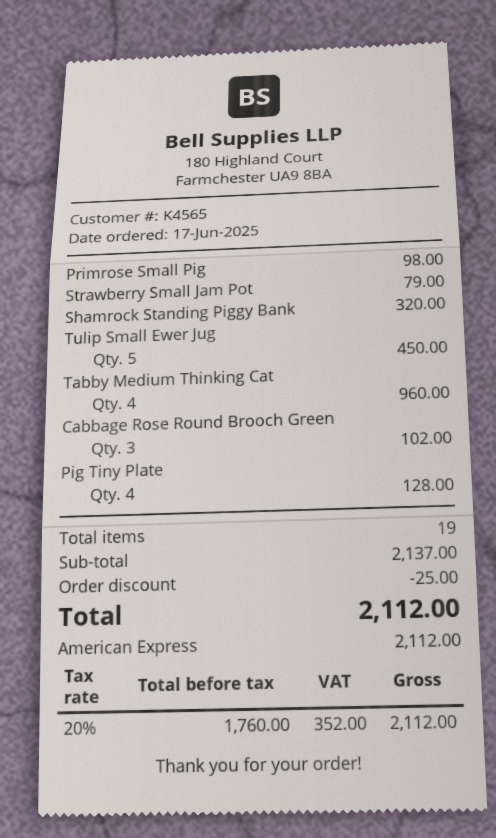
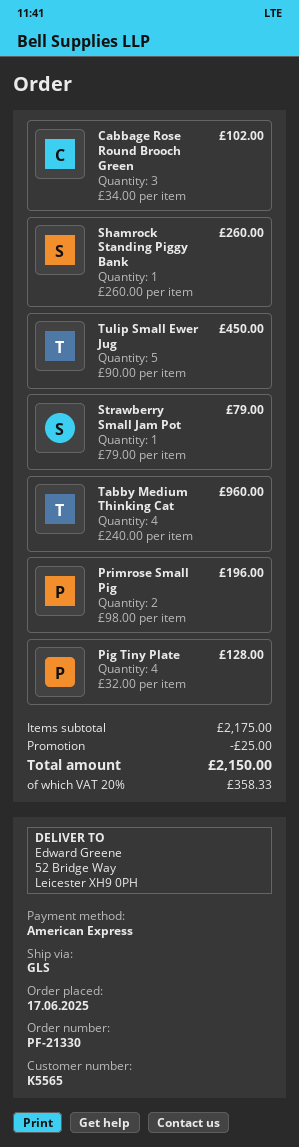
customer number: K4565 -> K5565
Primrose Small Pig: 1 for 98.00 -> 2 for 196.00
Shamrock Standing Piggy Bank: 1 for 320.00 -> 1 for 260.00
subtotal: 2137.00 -> 2175.00
tax: 20% = 352.00 -> 20% = 358.33
total: 2112.00 -> 2150.00

